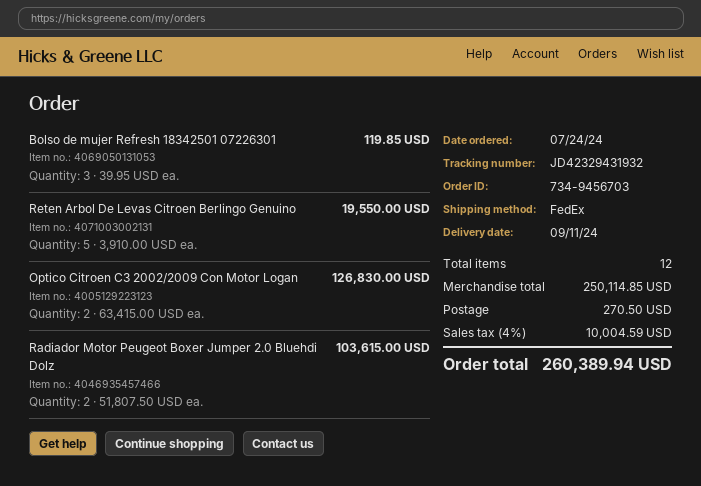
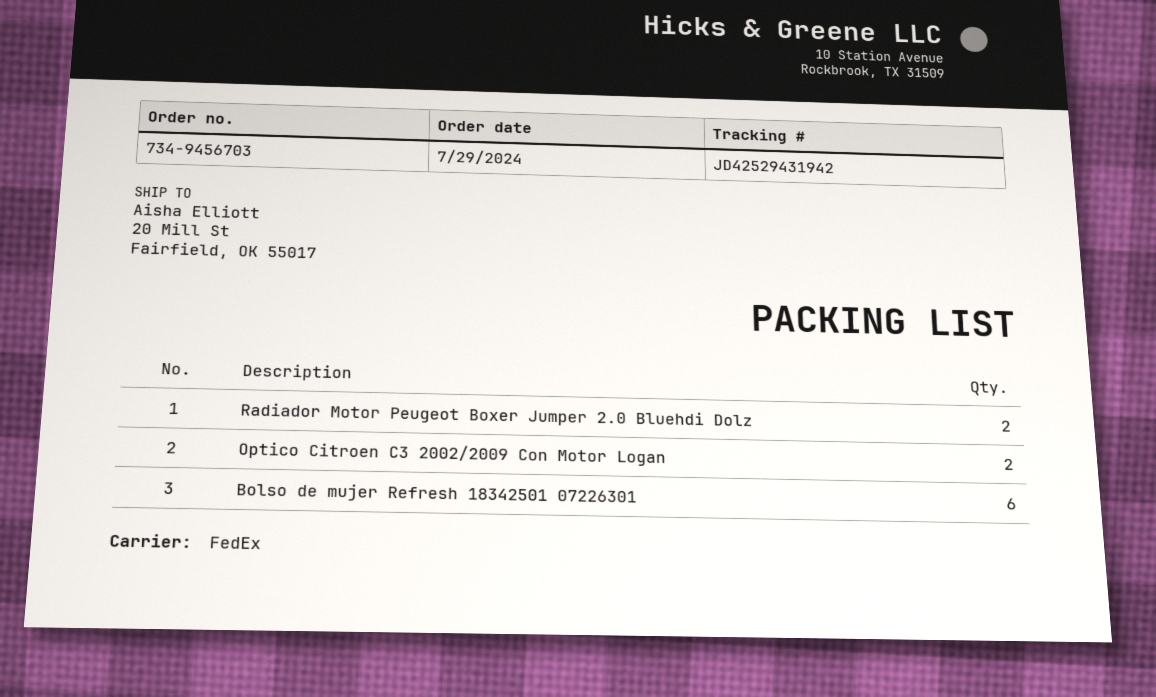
order date: 2024-07-24 -> 2024-07-29
tracking number: JD42329431932 -> JD42529431942
Bolso de mujer Refresh 18342501 07226301: 3 -> 6
Reten Arbol De Levas Citroen Berlingo Genuino: 5 -> none

